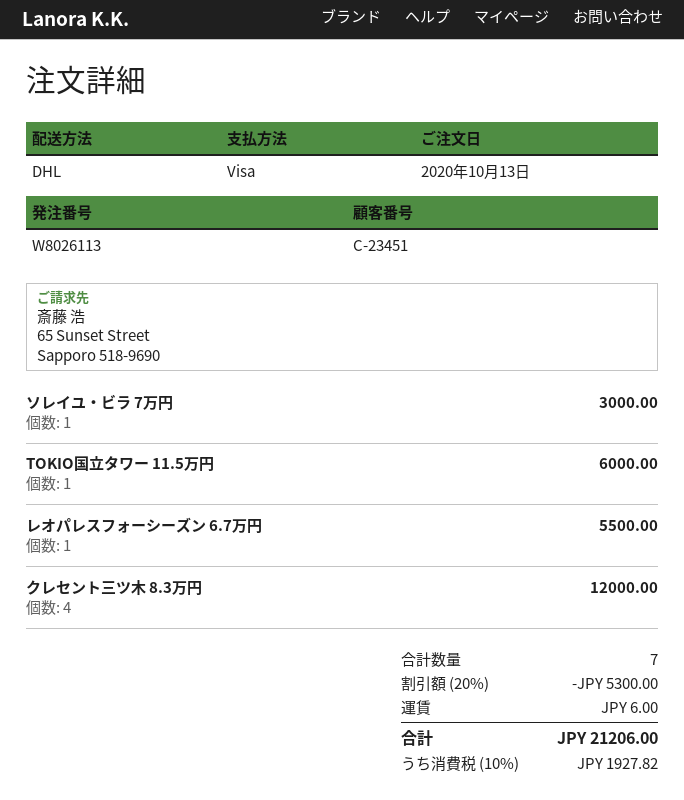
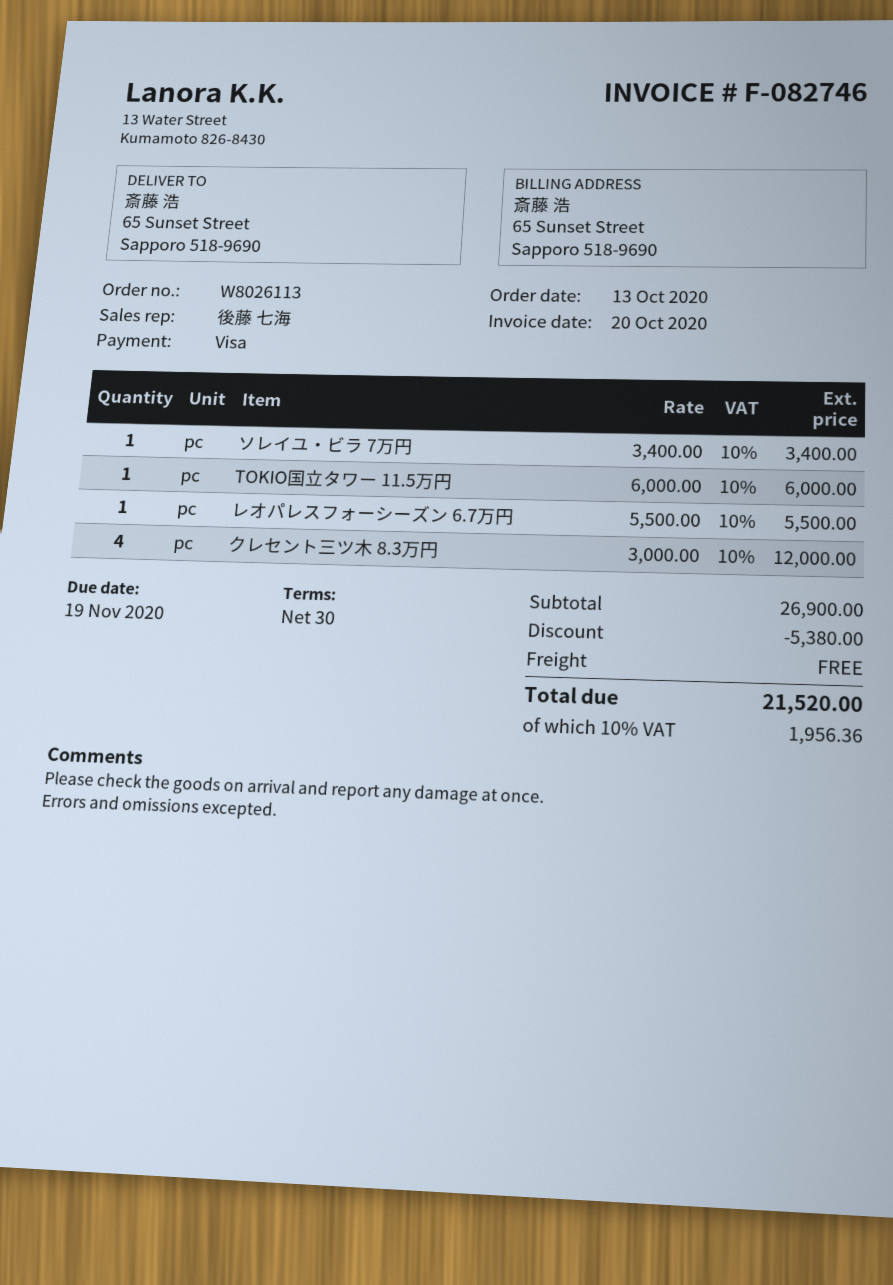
ソレイユ・ビラ 7万円: 1 for 3000.00 -> 1 for 3400.00
discount: 5300.00 -> 5380.00
shipping: 6.00 -> 0.00
tax: 10% = 1927.82 -> 10% = 1956.36
total: 21206.00 -> 21520.00

